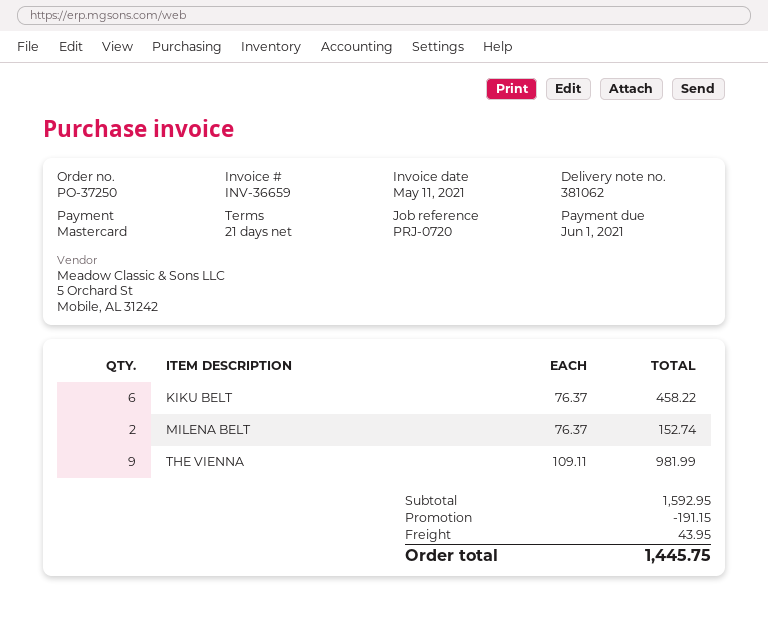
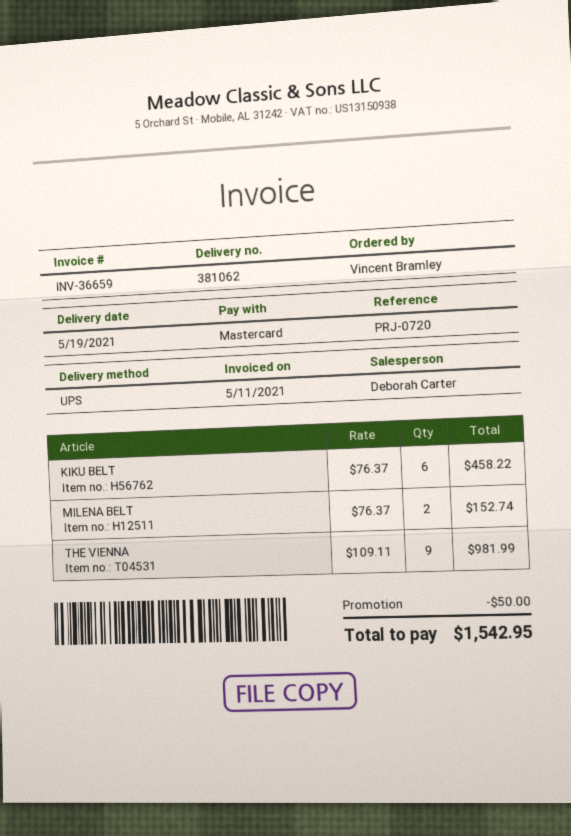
discount: 191.15 -> 50.00
shipping: 43.95 -> none
total: 1445.75 -> 1542.95

